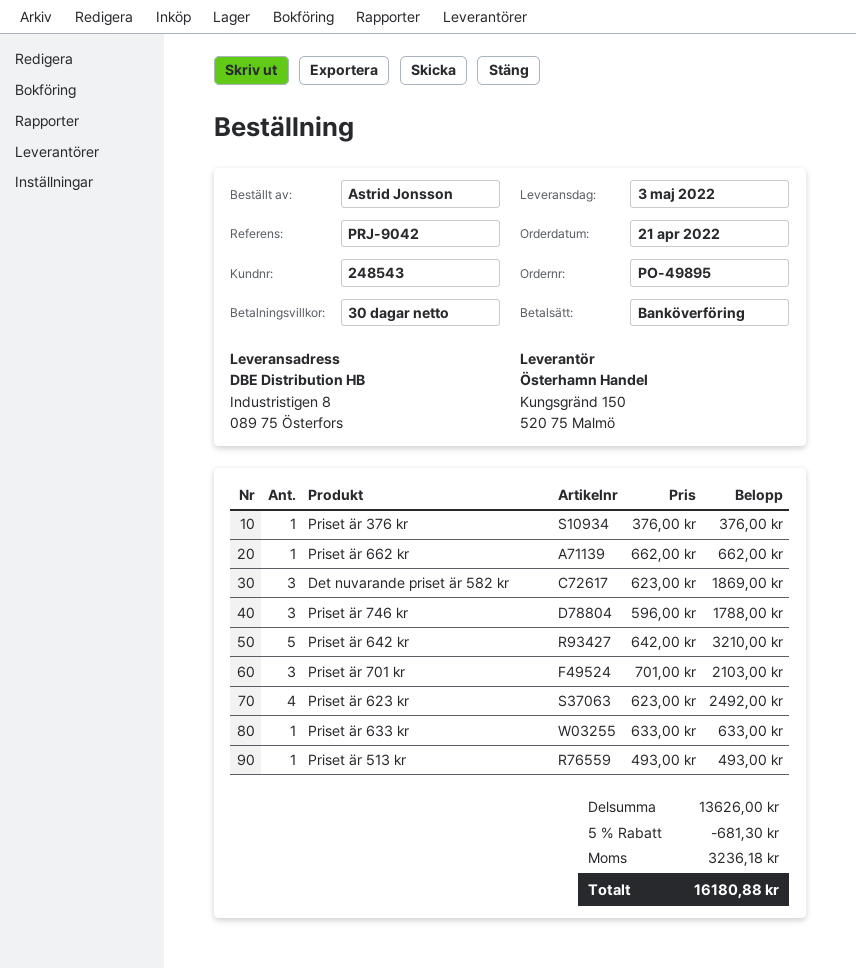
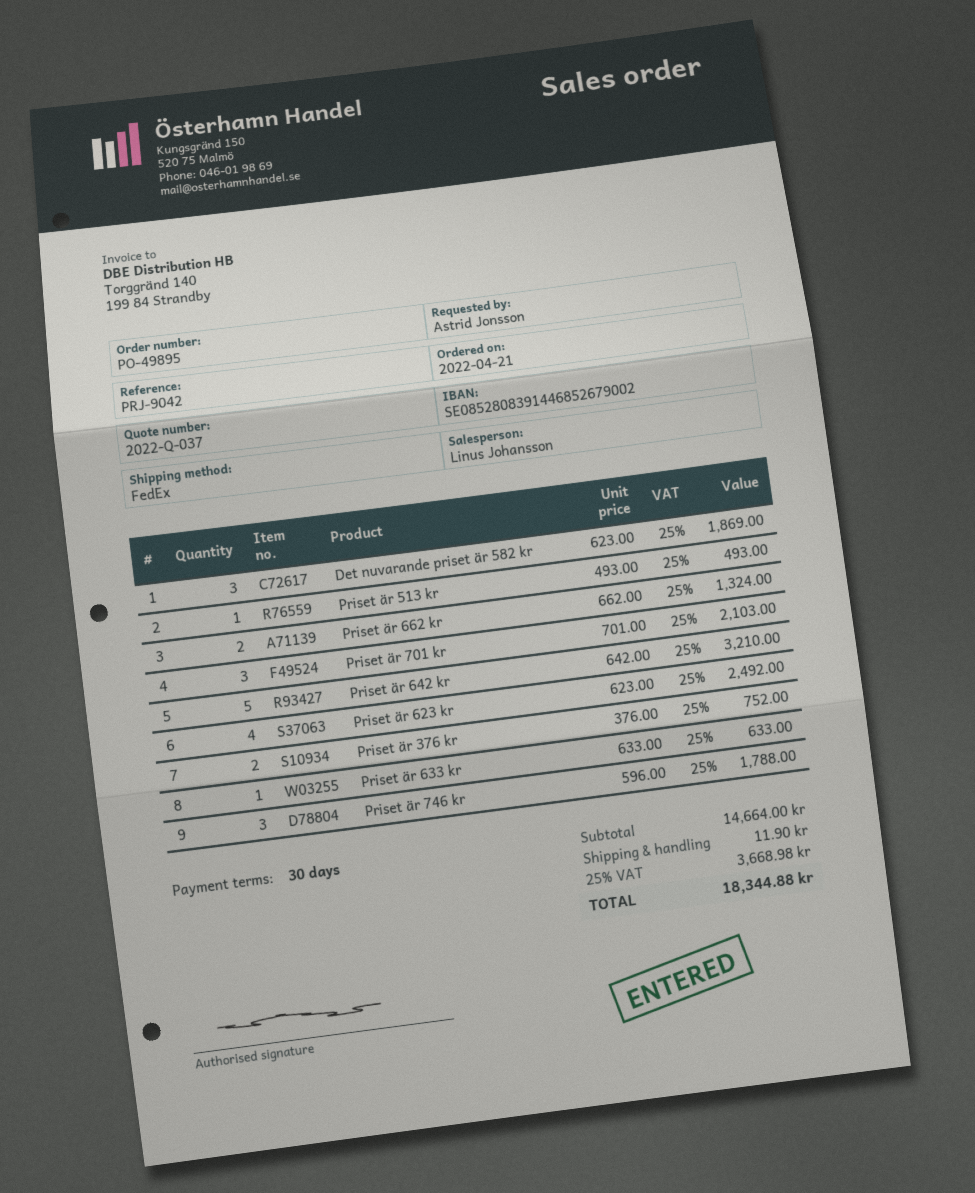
Priset är 376 kr: 1 x 376.00 = 376.00 -> 2 x 376.00 = 752.00
Priset är 662 kr: 1 x 662.00 = 662.00 -> 2 x 662.00 = 1324.00
subtotal: 13626.00 -> 14664.00
discount: 5% = 681.30 -> none
shipping: none -> 11.90
tax: 3236.18 -> 3668.98
total: 16180.88 -> 18344.88

